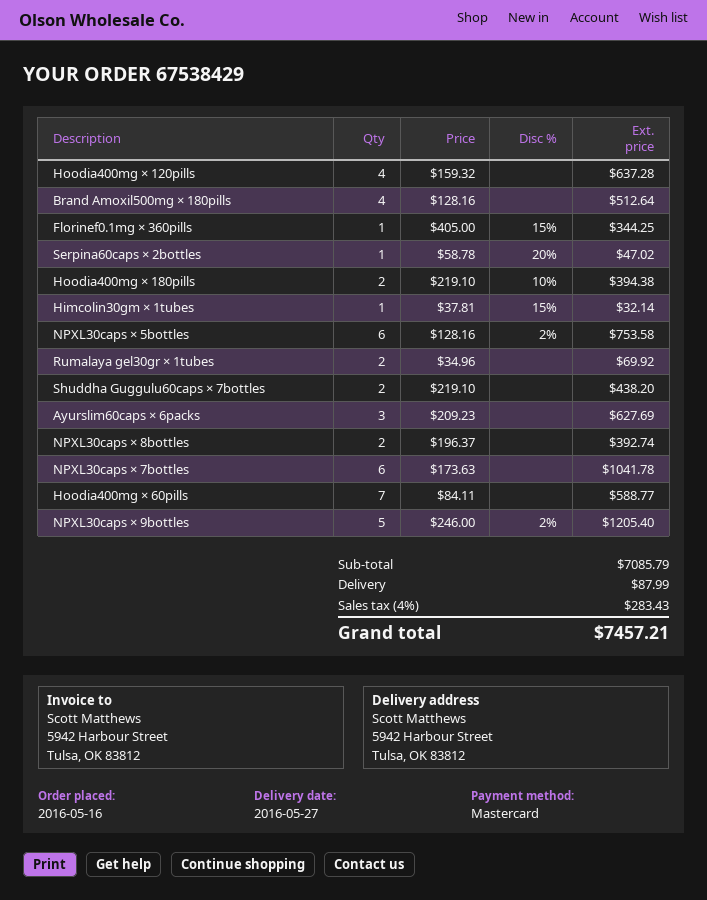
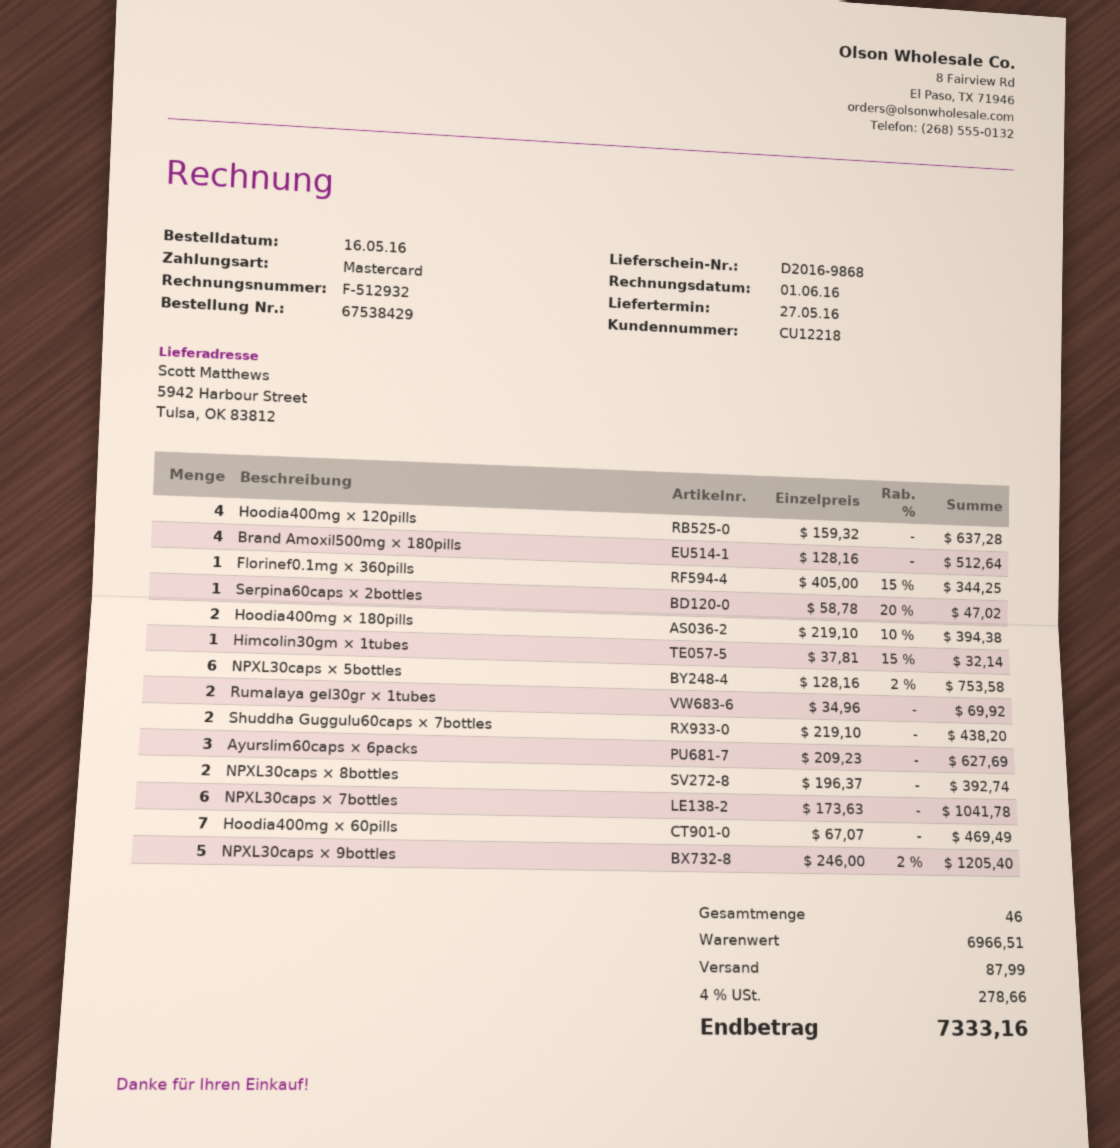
Hoodia400mg × 60pills: 7 x 84.11 = 588.77 -> 7 x 67.07 = 469.49
subtotal: 7085.79 -> 6966.51
tax: 4% = 283.43 -> 4% = 278.66
total: 7457.21 -> 7333.16

